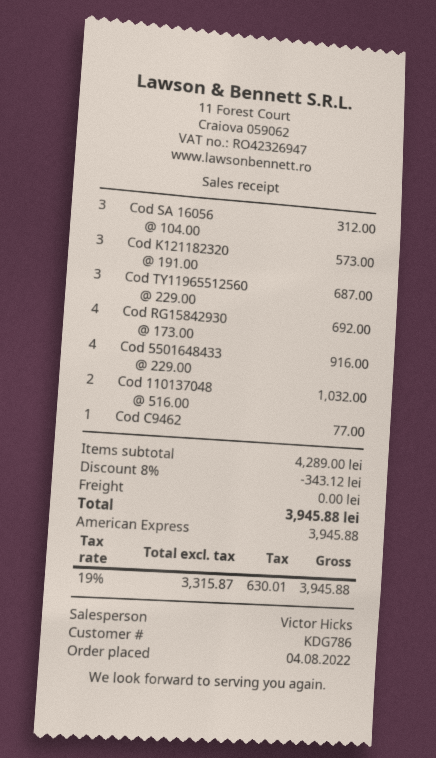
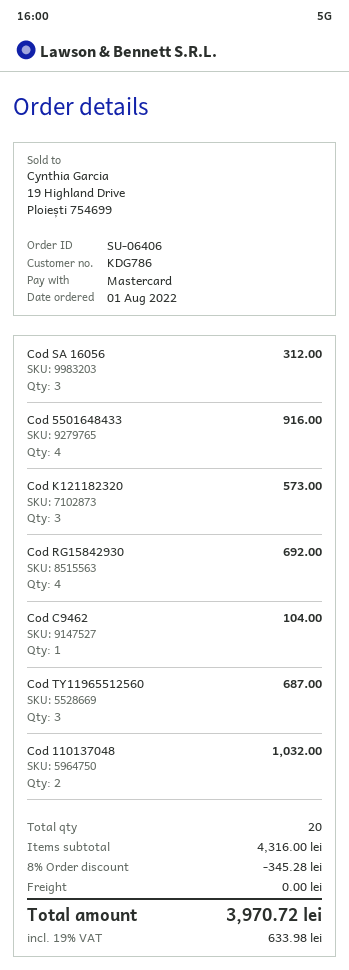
order date: 2022-08-04 -> 2022-08-01
payment method: American Express -> Mastercard
Cod C9462: 1 for 77.00 -> 1 for 104.00
subtotal: 4289.00 -> 4316.00
discount: 8% = 343.12 -> 8% = 345.28
tax: 19% = 630.01 -> 19% = 633.98
total: 3945.88 -> 3970.72

